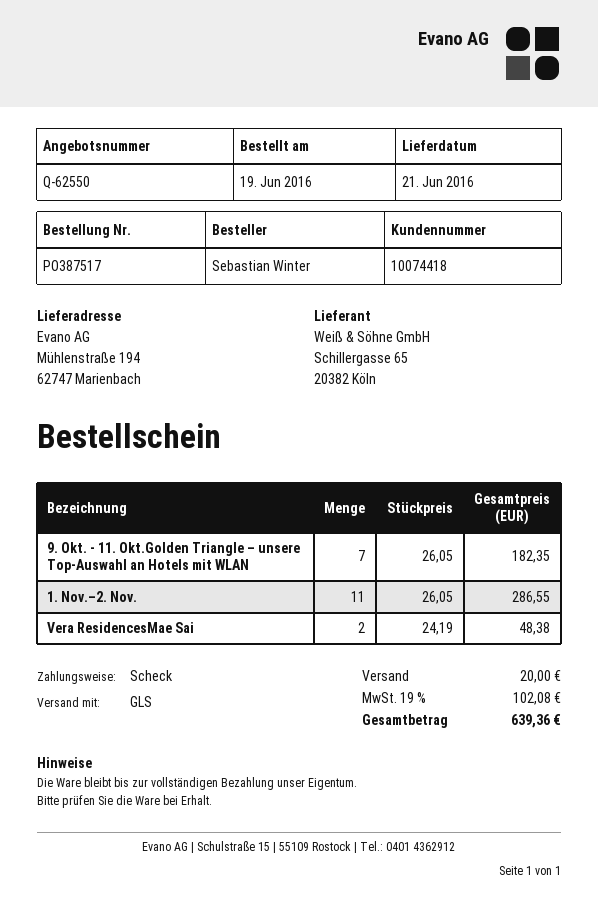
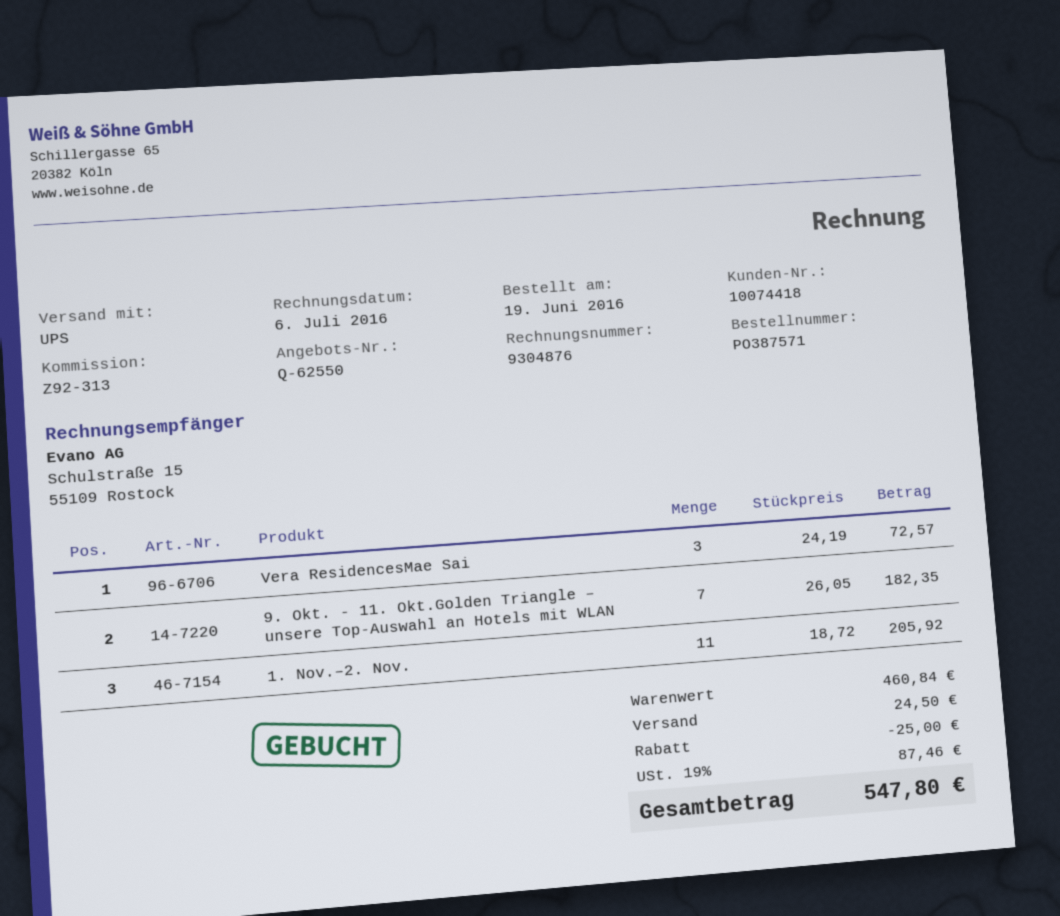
order number: PO387517 -> PO387571
shipping method: GLS -> UPS
1. Nov.–2. Nov.: 11 x 26.05 = 286.55 -> 11 x 18.72 = 205.92
Vera ResidencesMae Sai: 2 x 24.19 = 48.38 -> 3 x 24.19 = 72.57
discount: none -> 25.00
shipping: 20.00 -> 24.50
tax: 19% = 102.08 -> 19% = 87.46
total: 639.36 -> 547.80

